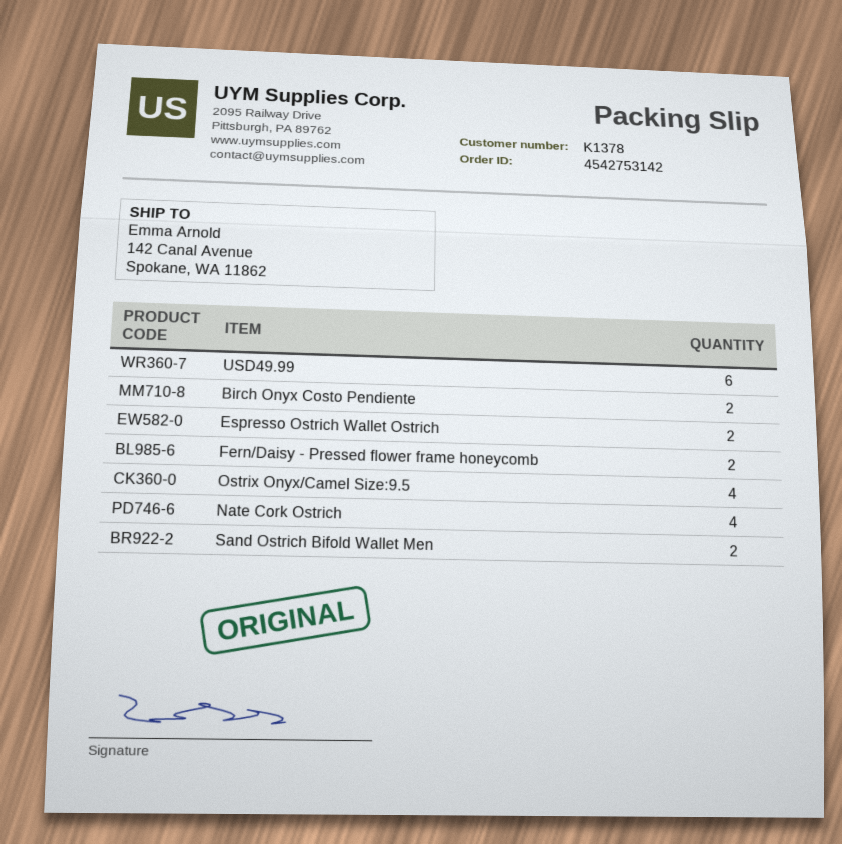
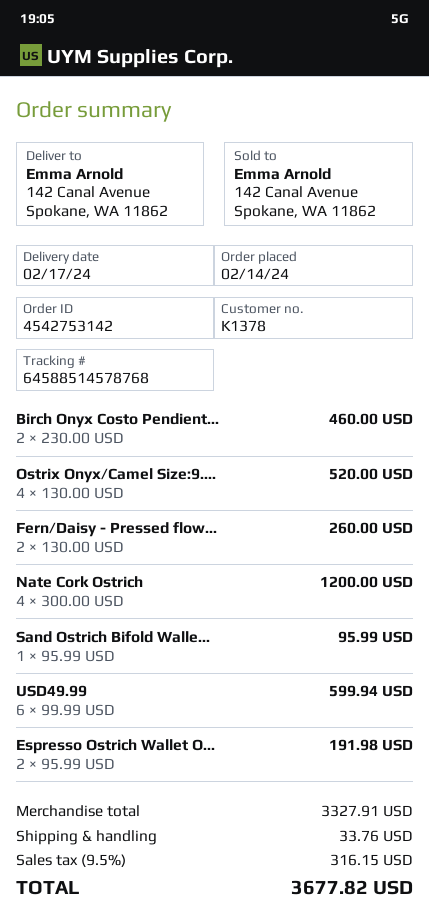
Sand Ostrich Bifold Wallet Men: 2 -> 1

